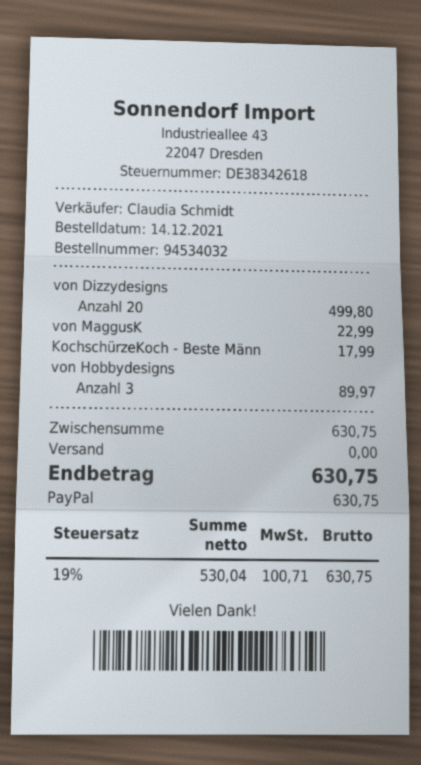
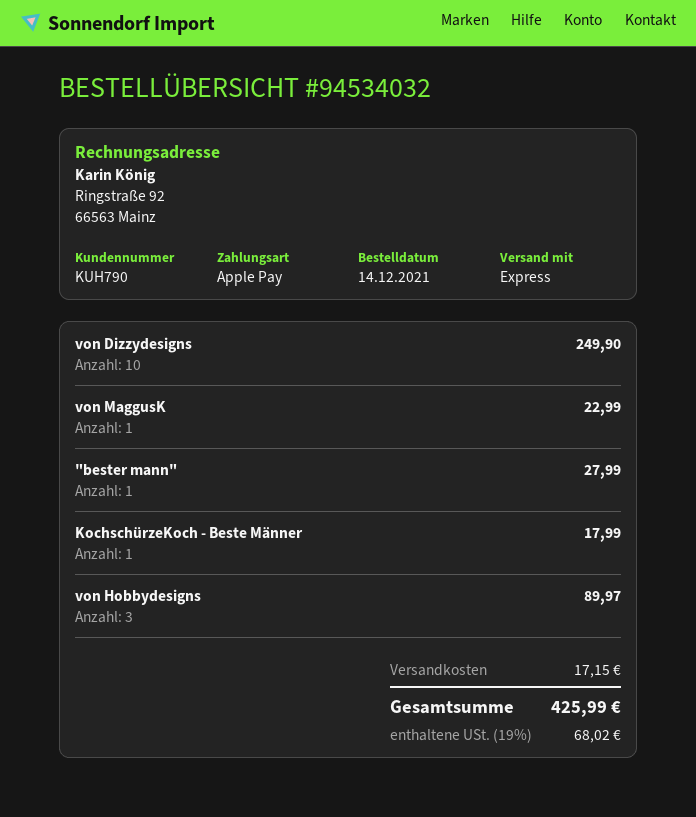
payment method: PayPal -> Apple Pay
von Dizzydesigns: 20 for 499.80 -> 10 for 249.90
"bester mann": none -> 1 for 27.99
shipping: 0.00 -> 17.15
tax: 19% = 100.71 -> 19% = 68.02
total: 630.75 -> 425.99

